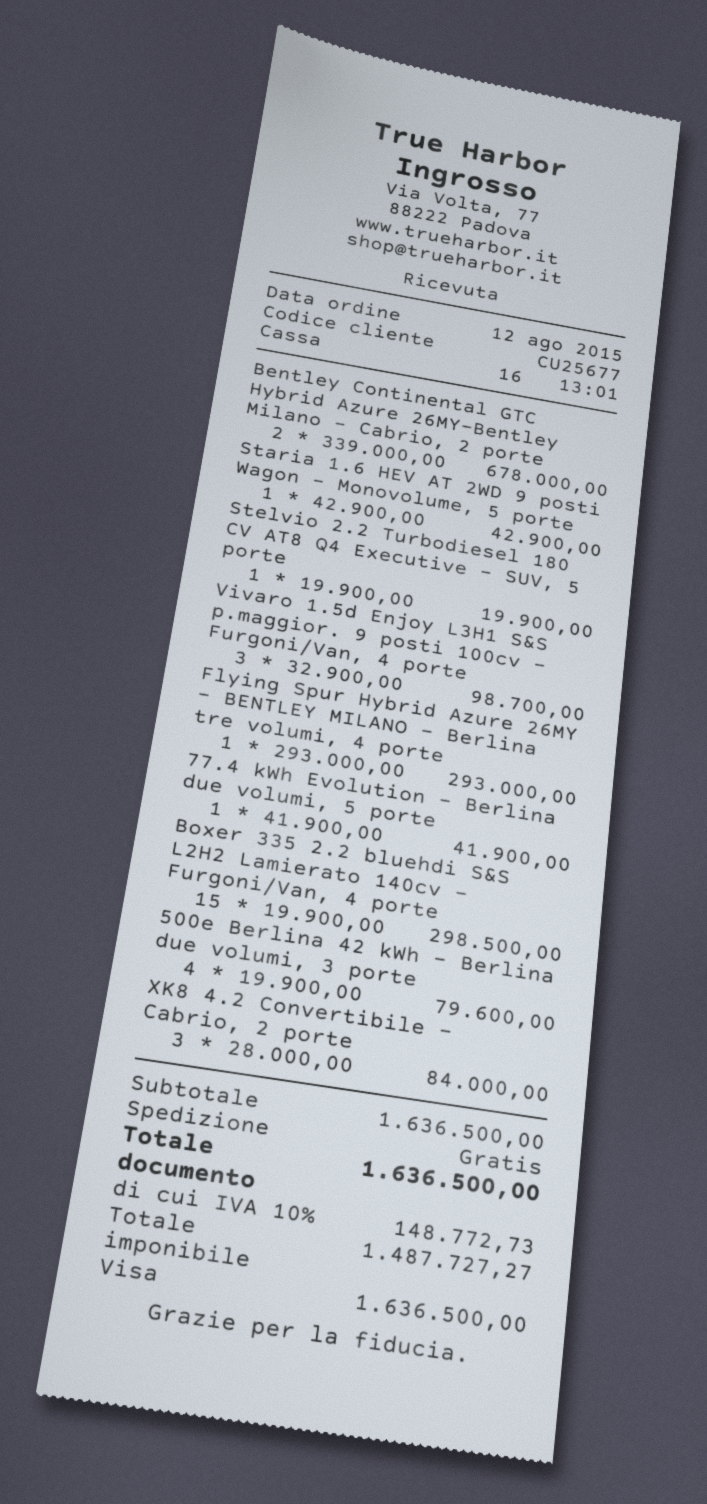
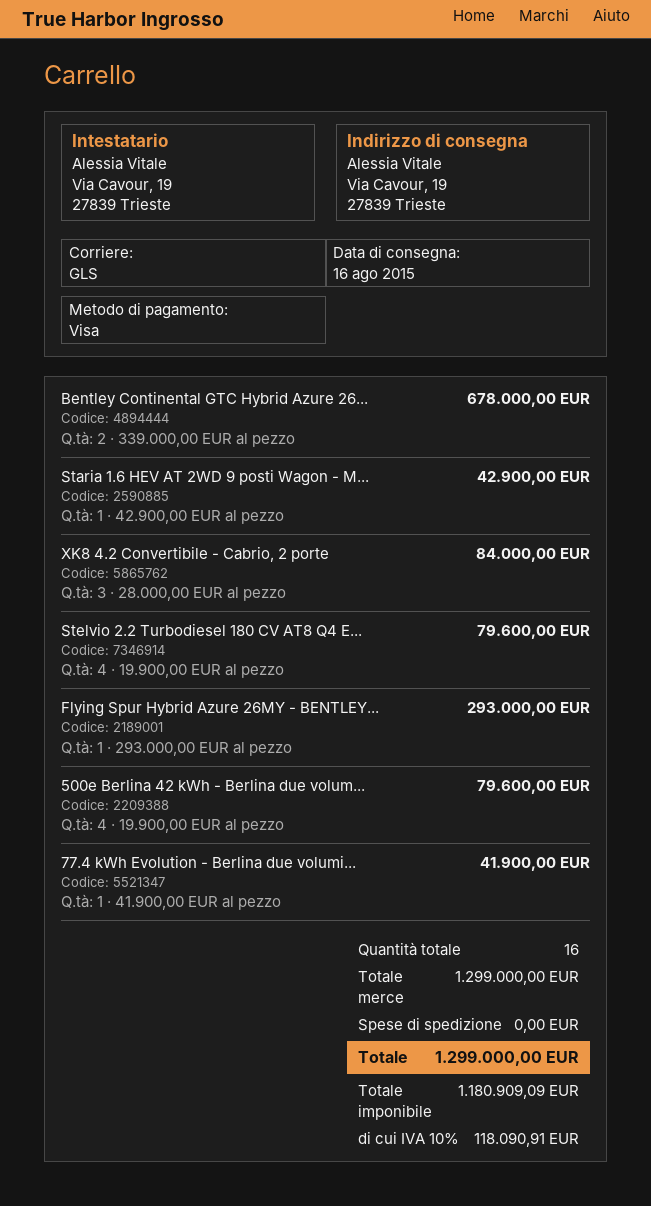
Stelvio 2.2 Turbodiesel 180 CV AT8 Q4 Executive - SUV, 5 porte: 1 x 19900.00 = 19900.00 -> 4 x 19900.00 = 79600.00
Vivaro 1.5d Enjoy L3H1 S&S p.maggior. 9 posti 100cv - Furgoni/Van, 4 porte: 3 x 32900.00 = 98700.00 -> none
Boxer 335 2.2 bluehdi S&S L2H2 Lamierato 140cv - Furgoni/Van, 4 porte: 15 x 19900.00 = 298500.00 -> none
subtotal: 1636500.00 -> 1299000.00
net: 1487727.27 -> 1180909.09
tax: 10% = 148772.73 -> 10% = 118090.91
total: 1636500.00 -> 1299000.00

